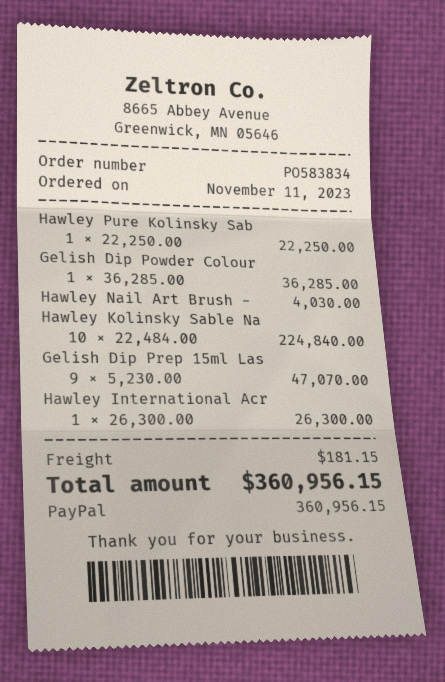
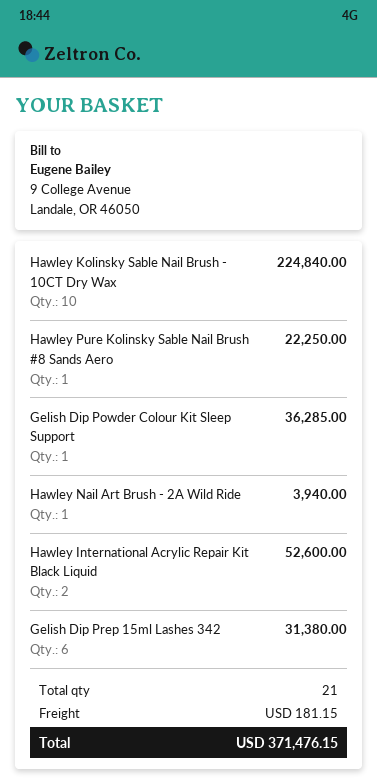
Hawley Nail Art Brush -: 1 for 4030.00 -> 1 for 3940.00
Gelish Dip Prep 15ml Las: 9 for 47070.00 -> 6 for 31380.00
Hawley International Acr: 1 for 26300.00 -> 2 for 52600.00
total: 360956.15 -> 371476.15

